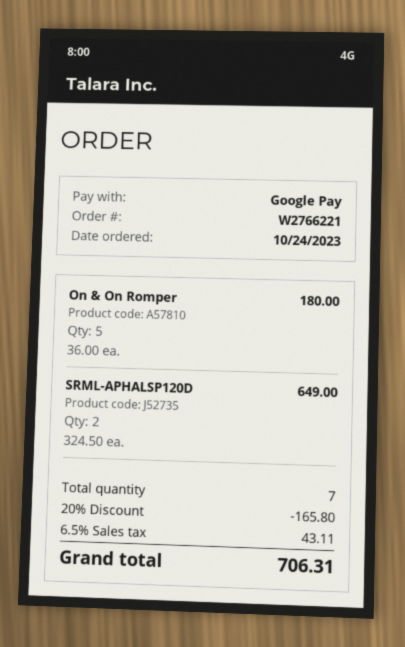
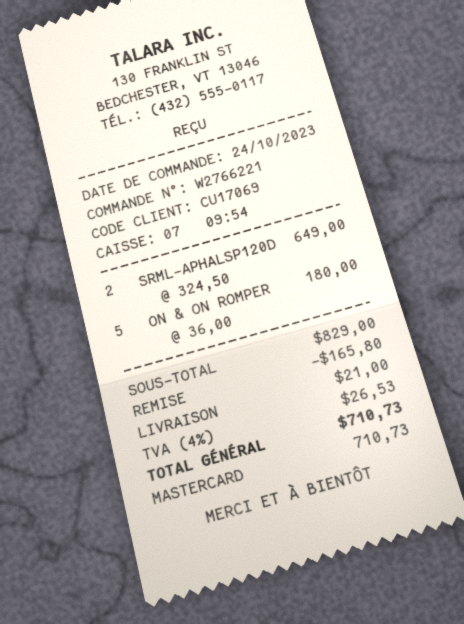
payment method: Google Pay -> Mastercard
shipping: none -> 21.00
tax: 6.5% = 43.11 -> 4% = 26.53
total: 706.31 -> 710.73

